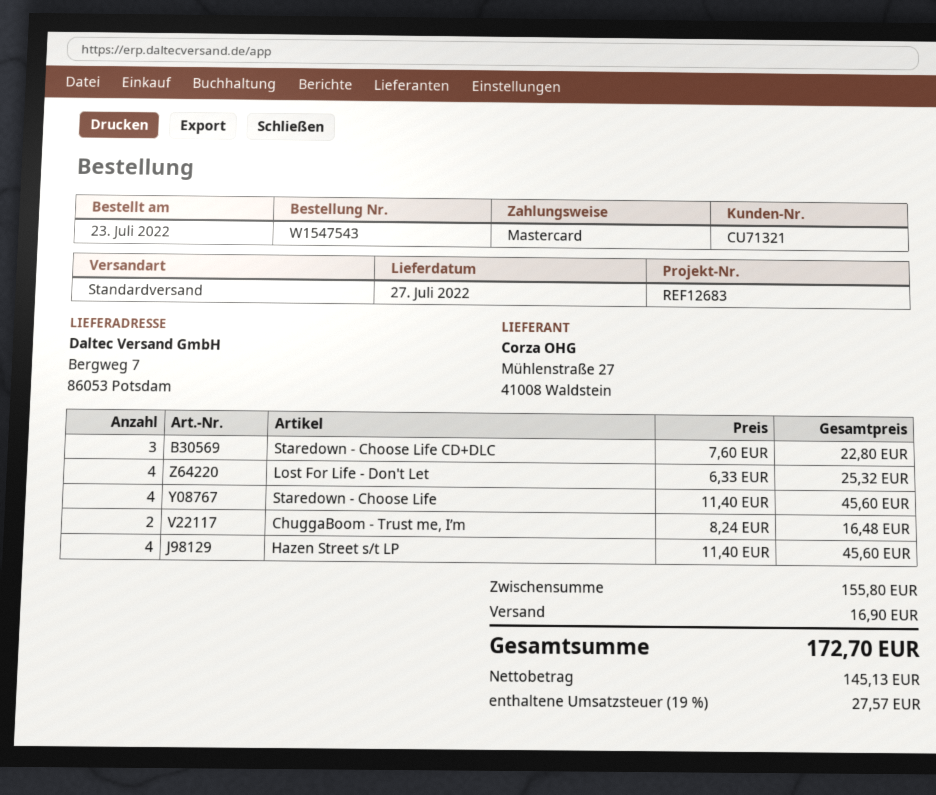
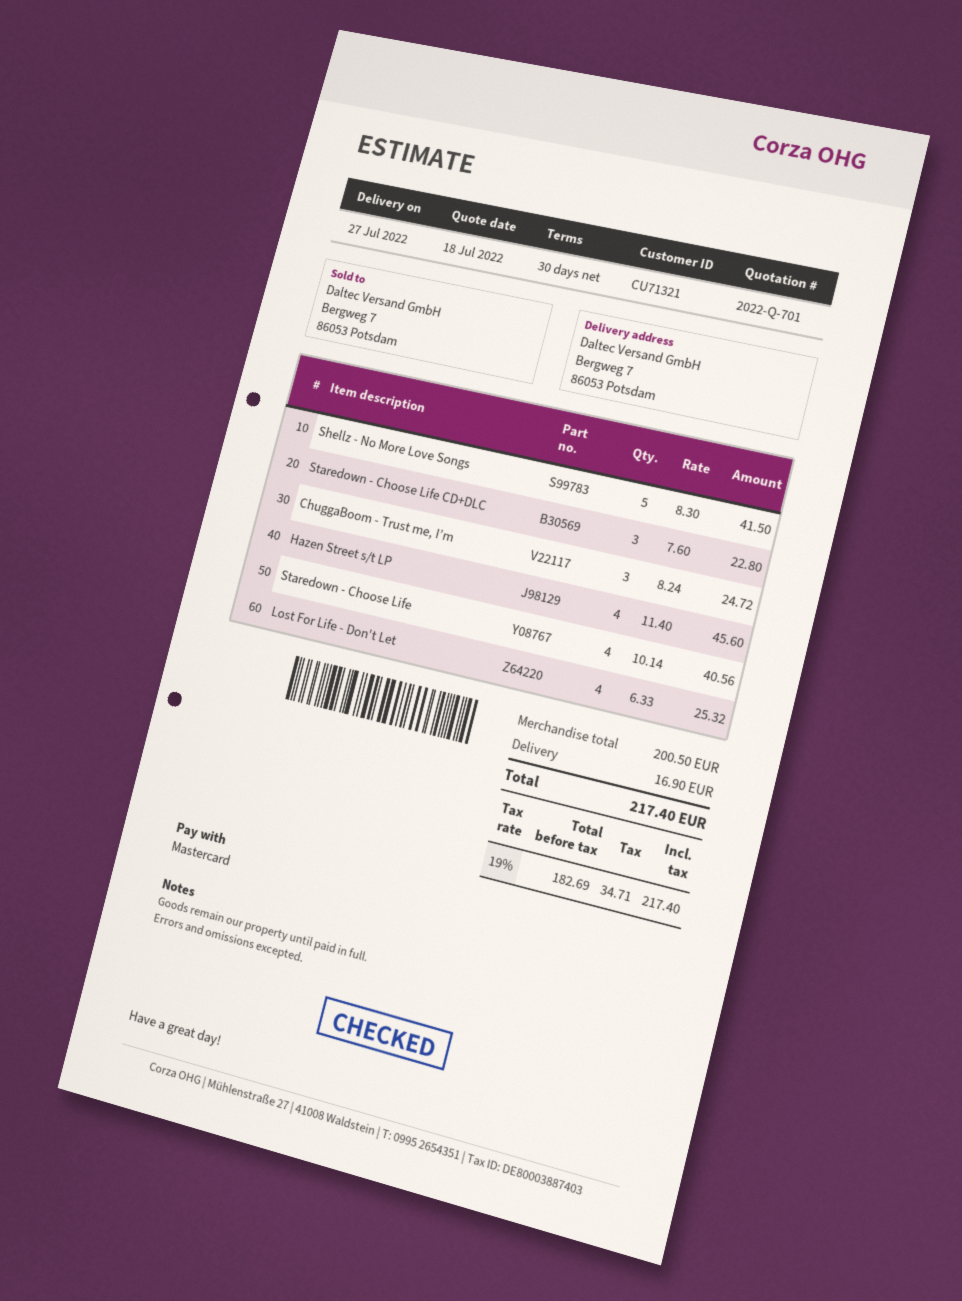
Staredown - Choose Life: 4 x 11.40 = 45.60 -> 4 x 10.14 = 40.56
ChuggaBoom - Trust me, I’m: 2 x 8.24 = 16.48 -> 3 x 8.24 = 24.72
Shellz - No More Love Songs: none -> 5 x 8.30 = 41.50
subtotal: 155.80 -> 200.50
net: 145.13 -> 182.69
tax: 19% = 27.57 -> 19% = 34.71
total: 172.70 -> 217.40

